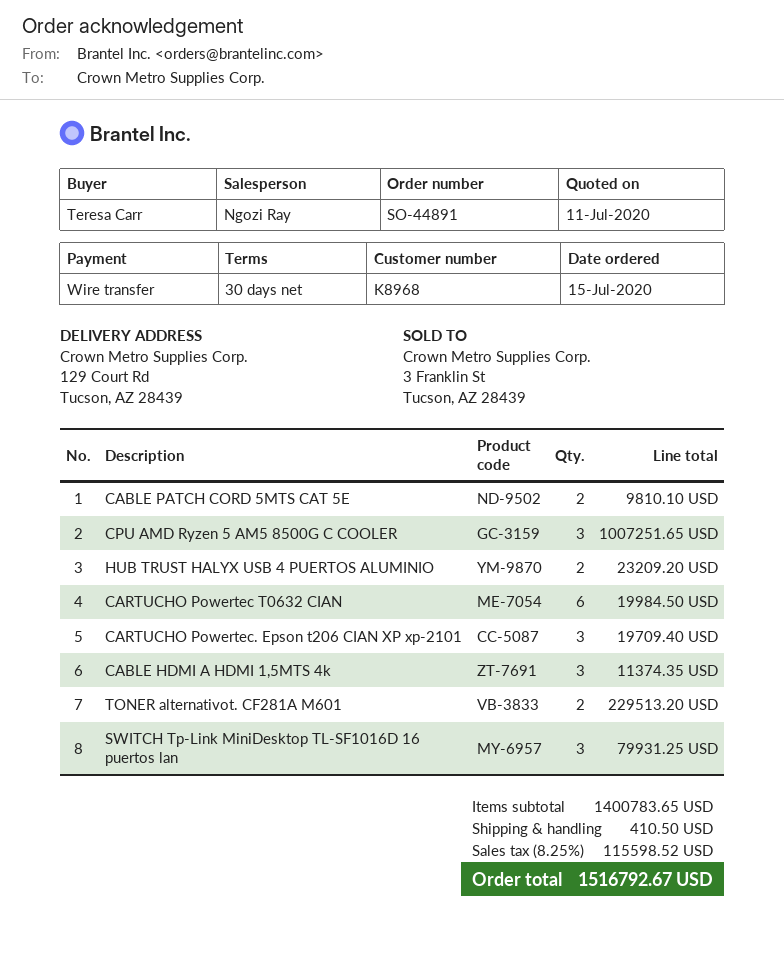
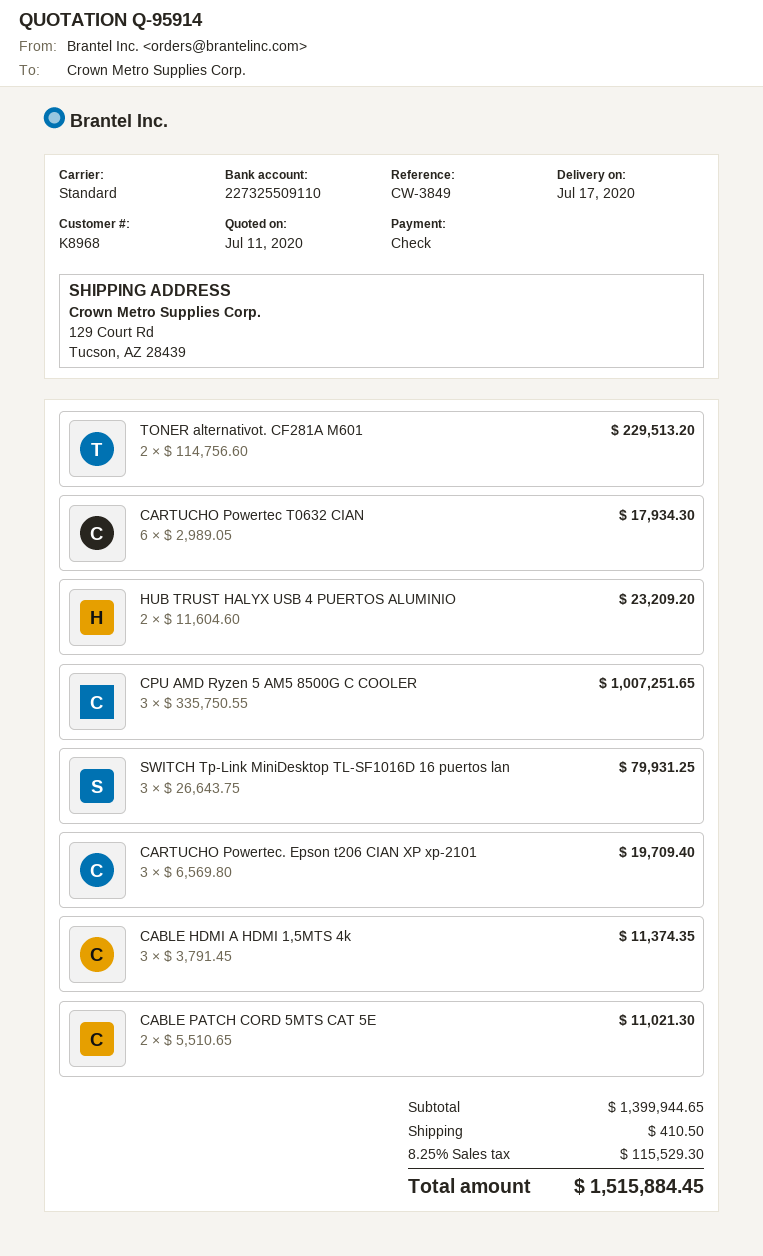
payment method: bank transfer -> cheque
CABLE PATCH CORD 5MTS CAT 5E: 2 for 9810.10 -> 2 for 11021.30
CARTUCHO Powertec T0632 CIAN: 6 for 19984.50 -> 6 for 17934.30
subtotal: 1400783.65 -> 1399944.65
tax: 8.25% = 115598.52 -> 8.25% = 115529.30
total: 1516792.67 -> 1515884.45

